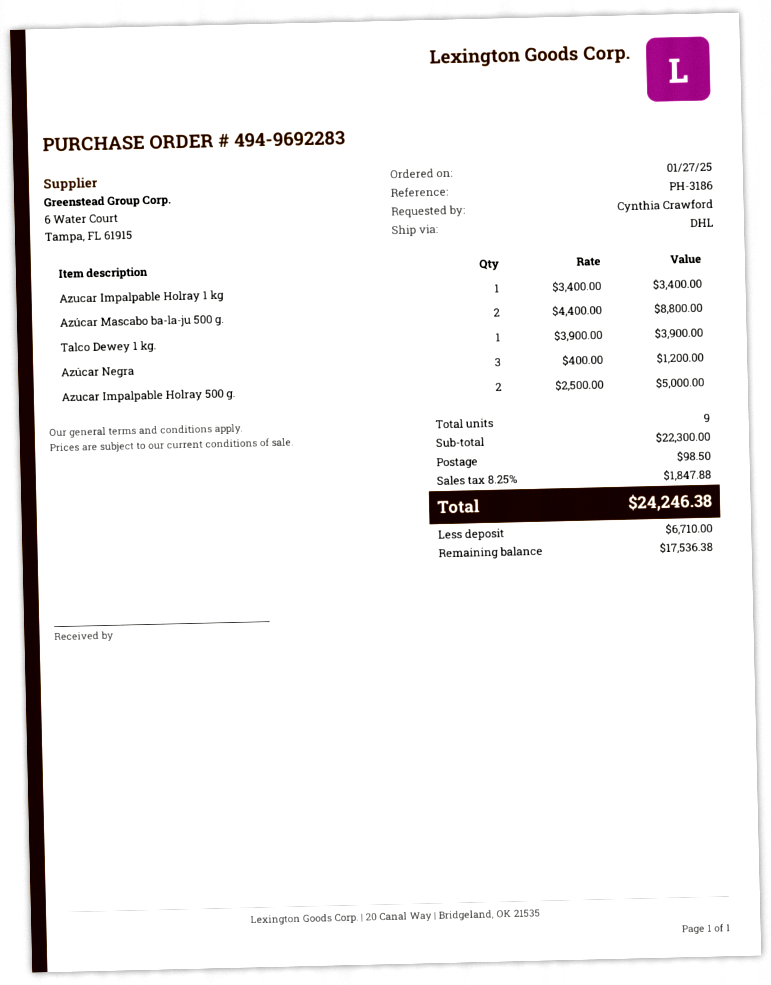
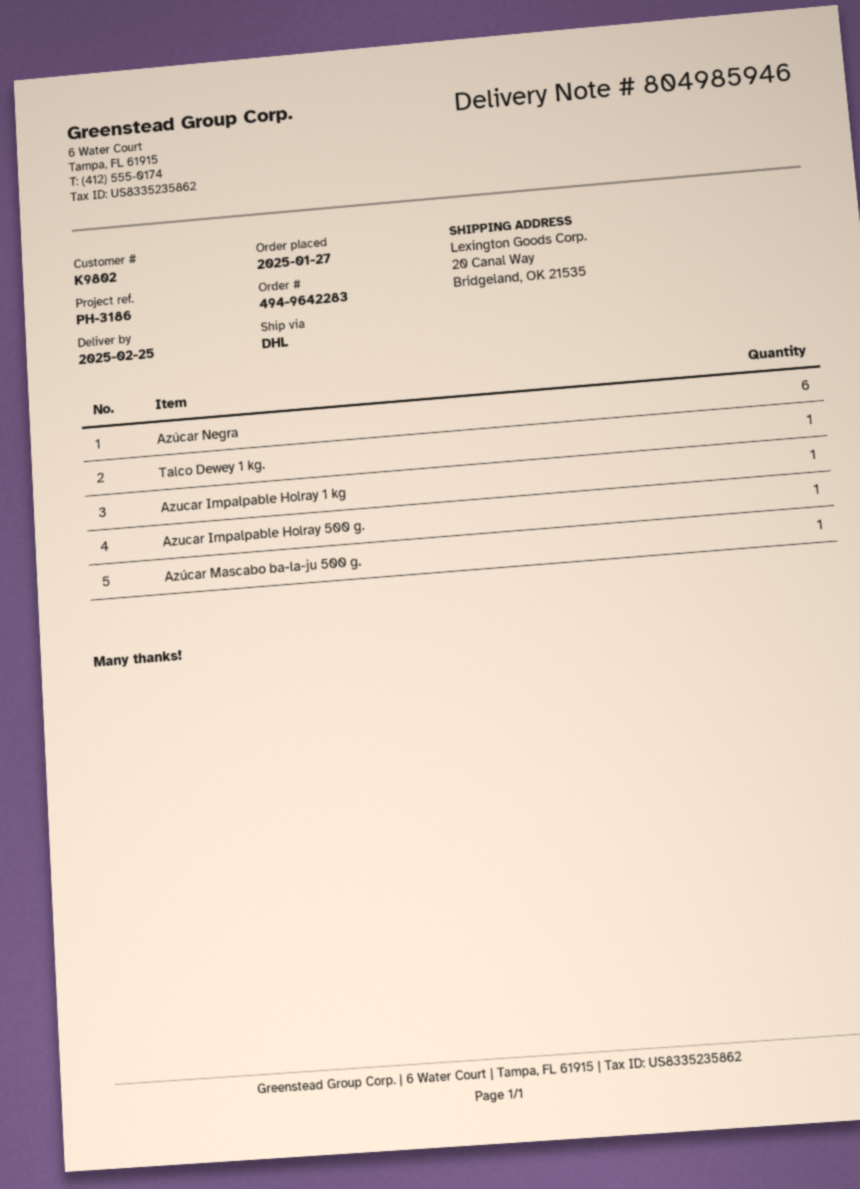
order number: 494-9692283 -> 494-9642283
Azúcar Mascabo ba-la-ju 500 g.: 2 -> 1
Azúcar Negra: 3 -> 6
Azucar Impalpable Holray 500 g.: 2 -> 1

